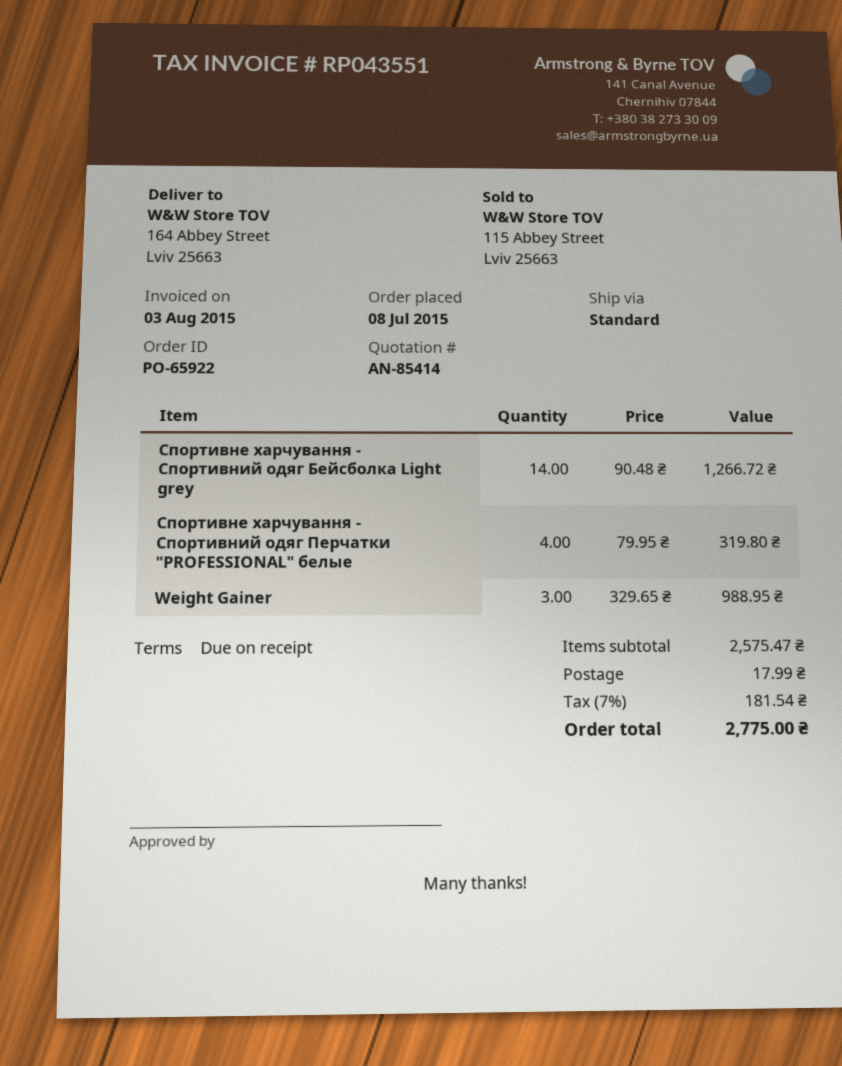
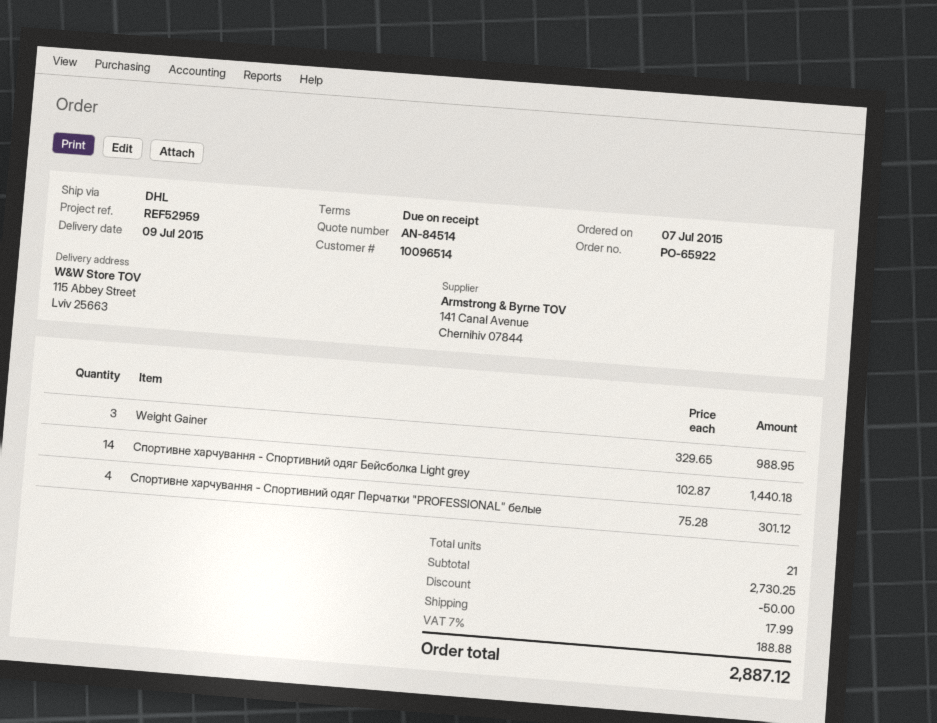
quote number: AN-85414 -> AN-84514
order date: 2015-07-08 -> 2015-07-07
shipping method: standard -> DHL
ship to: 164 Abbey Street, Lviv 25663 -> 115 Abbey Street, Lviv 25663
Спортивне харчування - Спортивний одяг Бейсболка Light grey: 14 x 90.48 = 1266.72 -> 14 x 102.87 = 1440.18
Спортивне харчування - Спортивний одяг Перчатки "PROFESSIONAL" белые: 4 x 79.95 = 319.80 -> 4 x 75.28 = 301.12
subtotal: 2575.47 -> 2730.25
discount: none -> 50.00
tax: 7% = 181.54 -> 7% = 188.88
total: 2775.00 -> 2887.12

